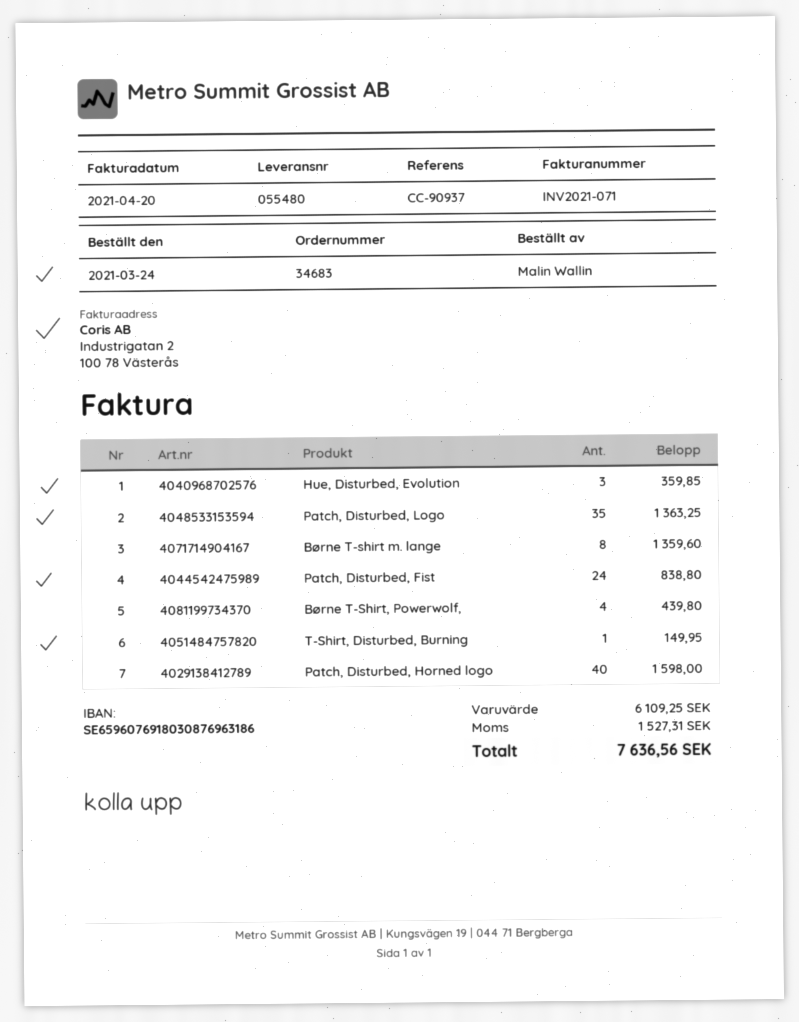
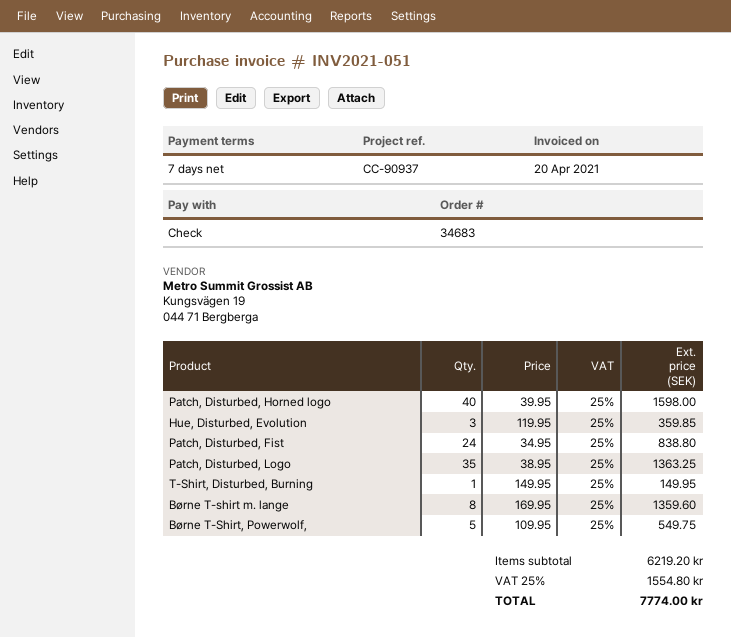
invoice number: INV2021-071 -> INV2021-051
Børne T-Shirt, Powerwolf,: 4 for 439.80 -> 5 for 549.75
subtotal: 6109.25 -> 6219.20
tax: 1527.31 -> 1554.80
total: 7636.56 -> 7774.00

